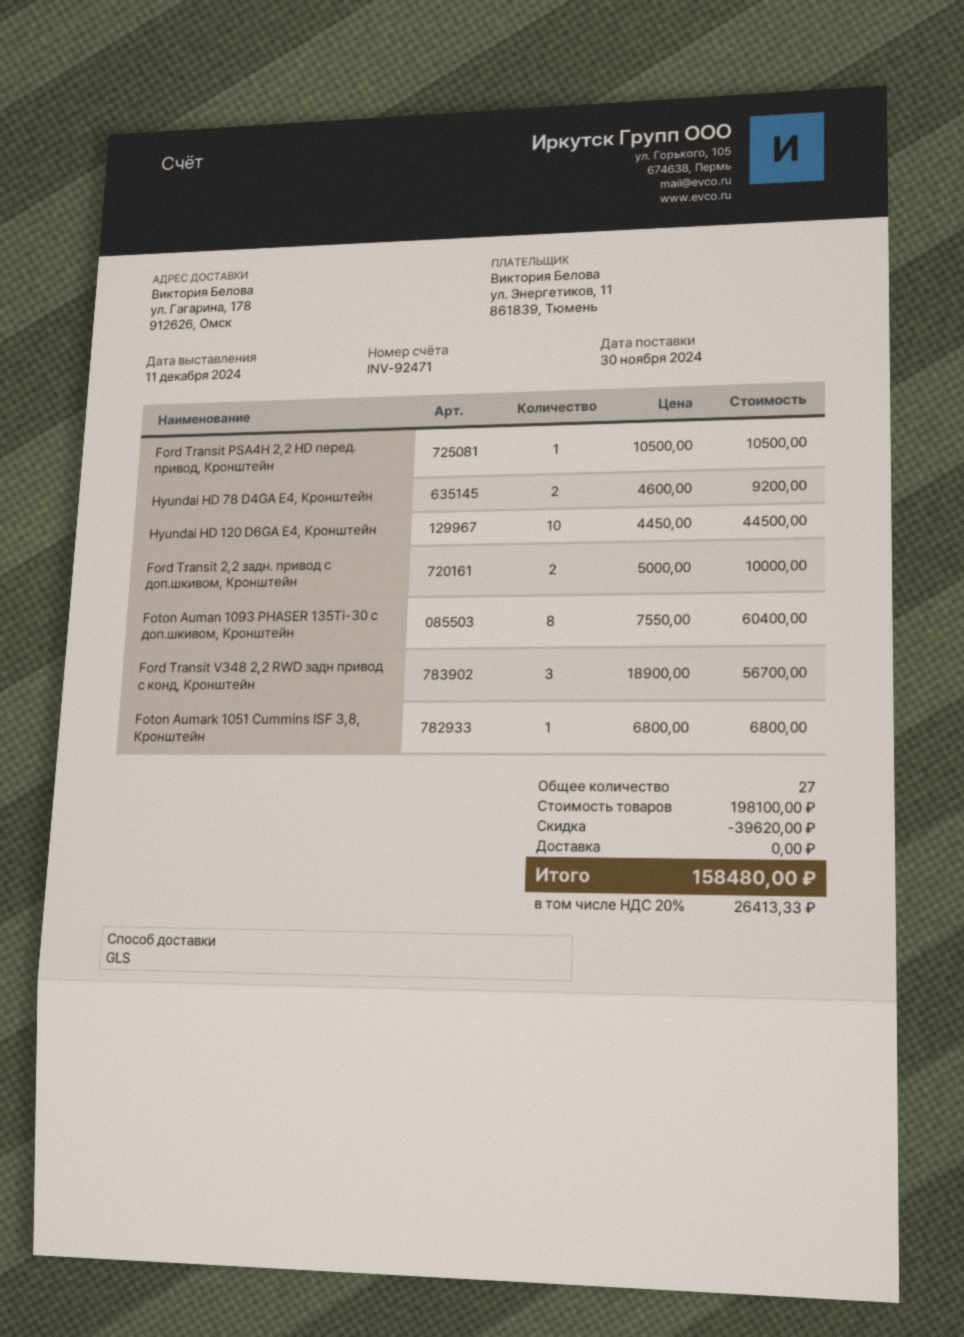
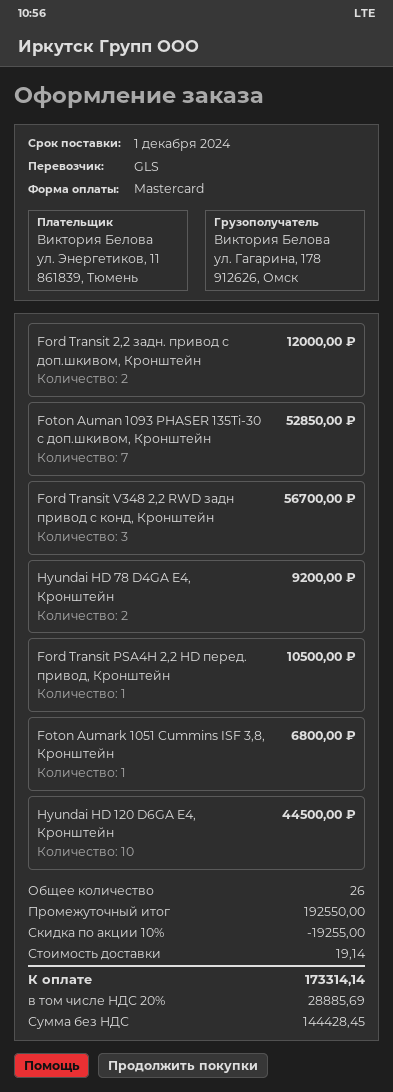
delivery date: 2024-11-30 -> 2024-12-01
Ford Transit 2,2 задн. привод с доп.шкивом, Кронштейн: 2 for 10000.00 -> 2 for 12000.00
Foton Auman 1093 PHASER 135Ti-30 с доп.шкивом, Кронштейн: 8 for 60400.00 -> 7 for 52850.00
total quantity: 27 -> 26
subtotal: 198100.00 -> 192550.00
discount: 39620.00 -> 19255.00
shipping: 0.00 -> 19.14
tax: 20% = 26413.33 -> 20% = 28885.69
total: 158480.00 -> 173314.14

